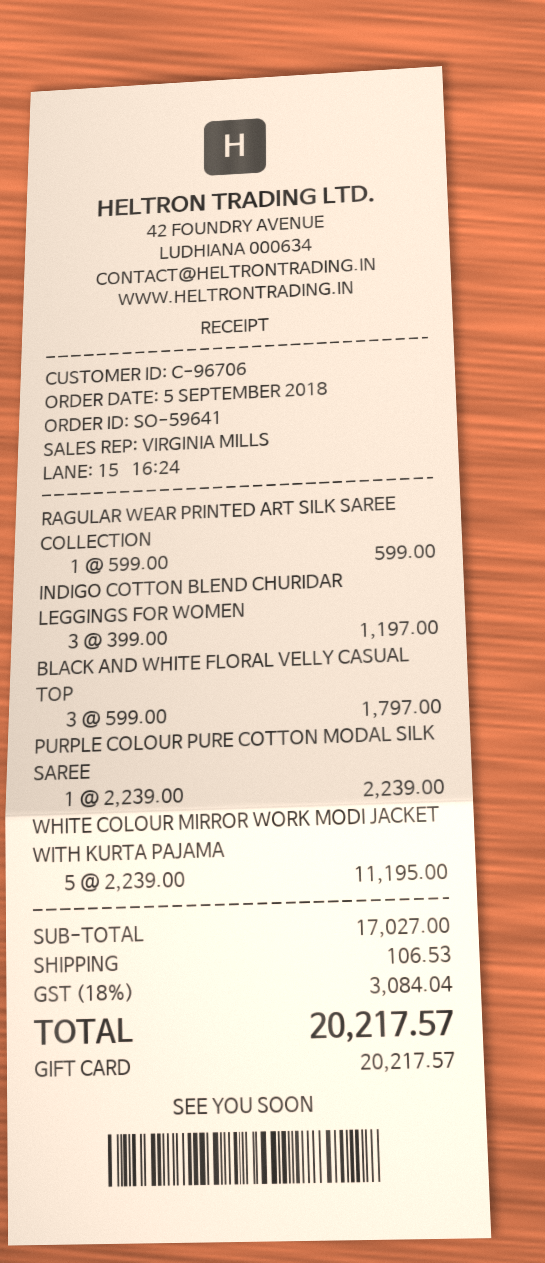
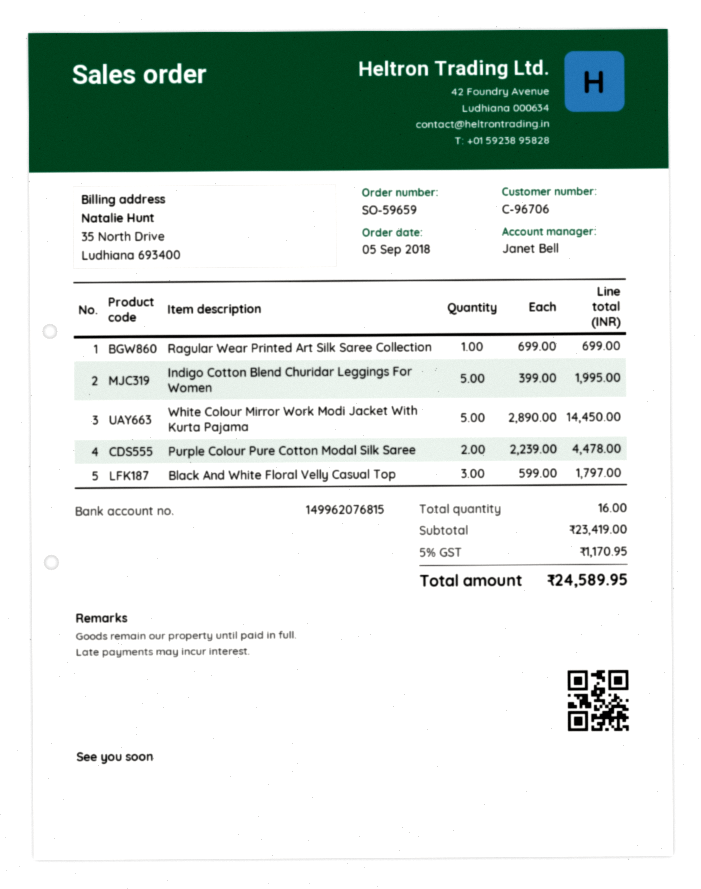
order number: SO-59641 -> SO-59659
sales rep: VIRGINIA MILLS -> Janet Bell
RAGULAR WEAR PRINTED ART SILK SAREE COLLECTION: 1 x 599.00 = 599.00 -> 1 x 699.00 = 699.00
INDIGO COTTON BLEND CHURIDAR LEGGINGS FOR WOMEN: 3 x 399.00 = 1197.00 -> 5 x 399.00 = 1995.00
PURPLE COLOUR PURE COTTON MODAL SILK SAREE: 1 x 2239.00 = 2239.00 -> 2 x 2239.00 = 4478.00
WHITE COLOUR MIRROR WORK MODI JACKET WITH KURTA PAJAMA: 5 x 2239.00 = 11195.00 -> 5 x 2890.00 = 14450.00
subtotal: 17027.00 -> 23419.00
shipping: 106.53 -> none
tax: 18% = 3084.04 -> 5% = 1170.95
total: 20217.57 -> 24589.95

